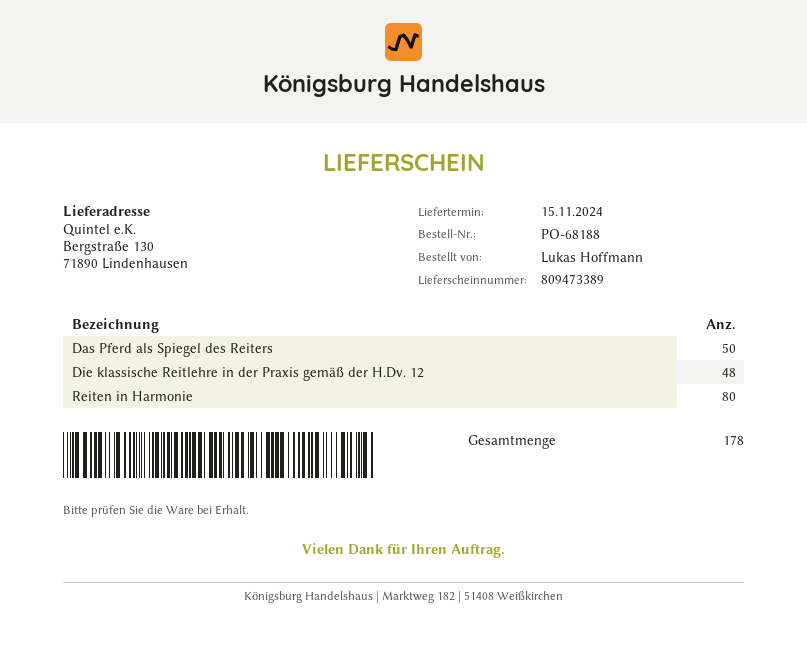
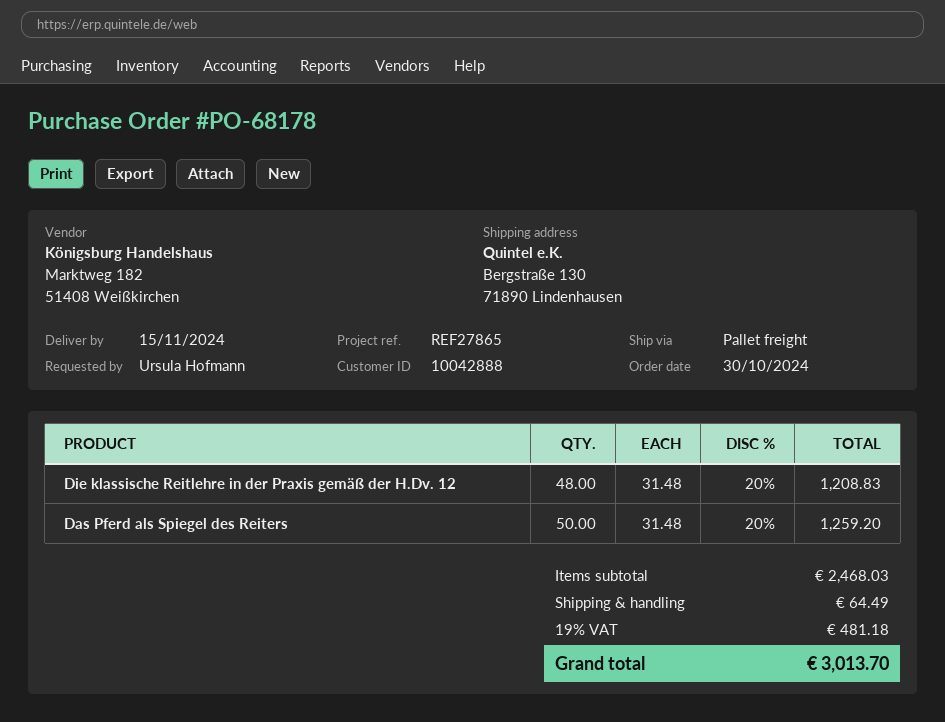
order number: PO-68188 -> PO-68178
ordered by: Lukas Hoffmann -> Ursula Hofmann
Reiten in Harmonie: 80 -> none

